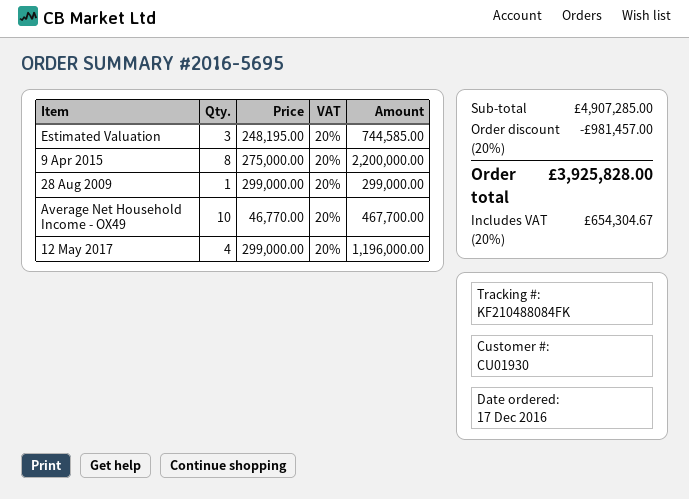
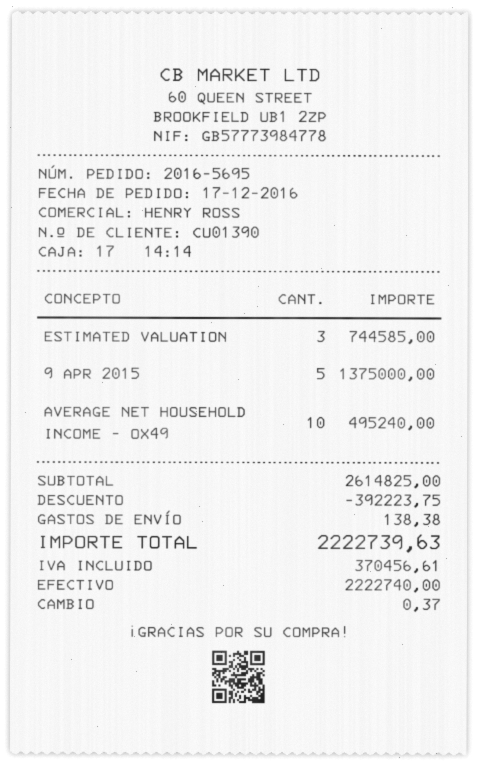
customer number: CU01930 -> CU01390
9 Apr 2015: 8 for 2200000.00 -> 5 for 1375000.00
28 Aug 2009: 1 for 299000.00 -> none
Average Net Household Income - OX49: 10 for 467700.00 -> 10 for 495240.00
12 May 2017: 4 for 1196000.00 -> none
subtotal: 4907285.00 -> 2614825.00
discount: 981457.00 -> 392223.75
shipping: none -> 138.38
tax: 654304.67 -> 370456.61
total: 3925828.00 -> 2222739.63

